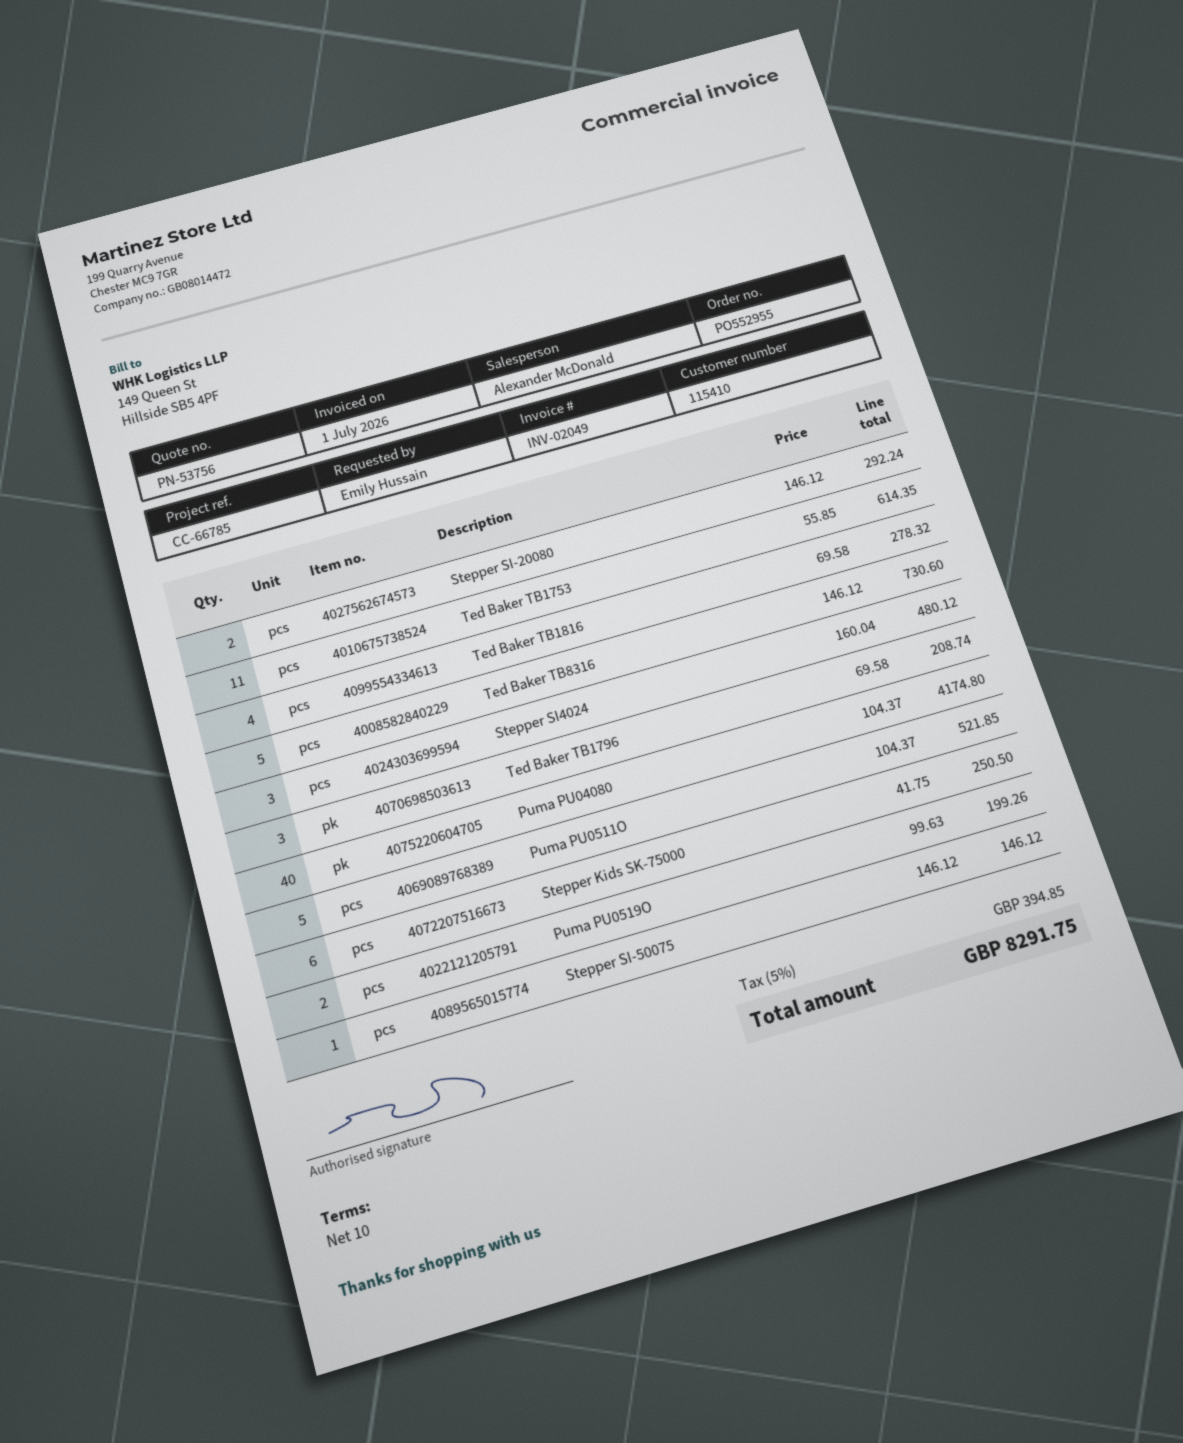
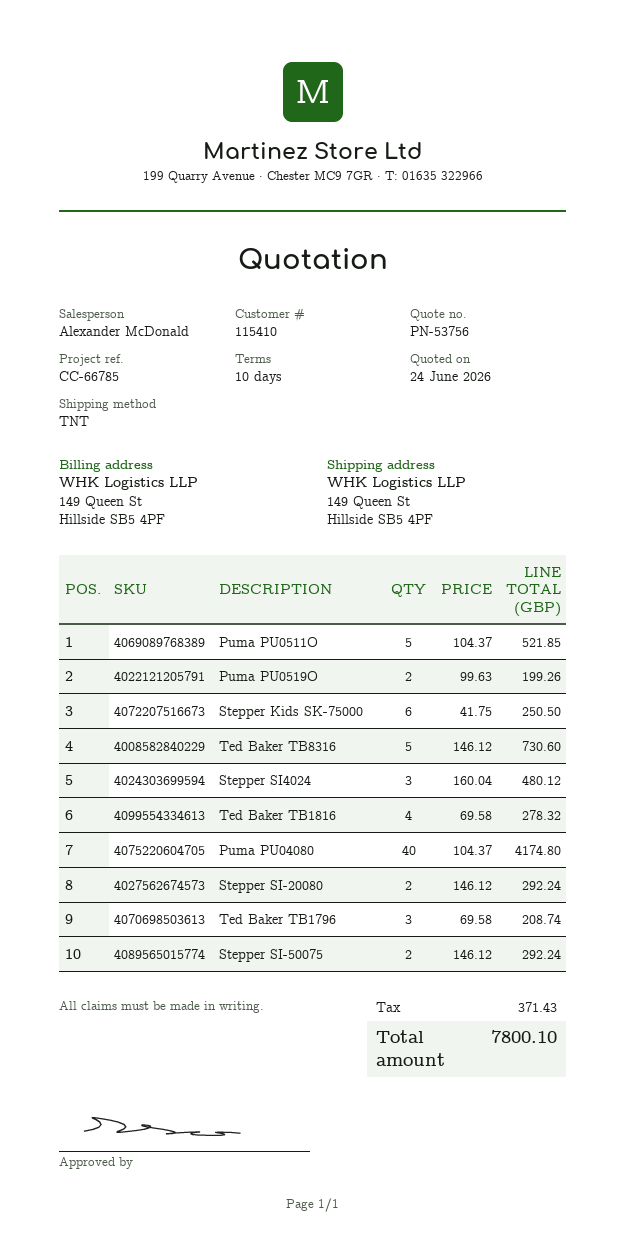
Ted Baker TB1753: 11 x 55.85 = 614.35 -> none
Stepper SI-50075: 1 x 146.12 = 146.12 -> 2 x 146.12 = 292.24
tax: 394.85 -> 371.43
total: 8291.75 -> 7800.10

